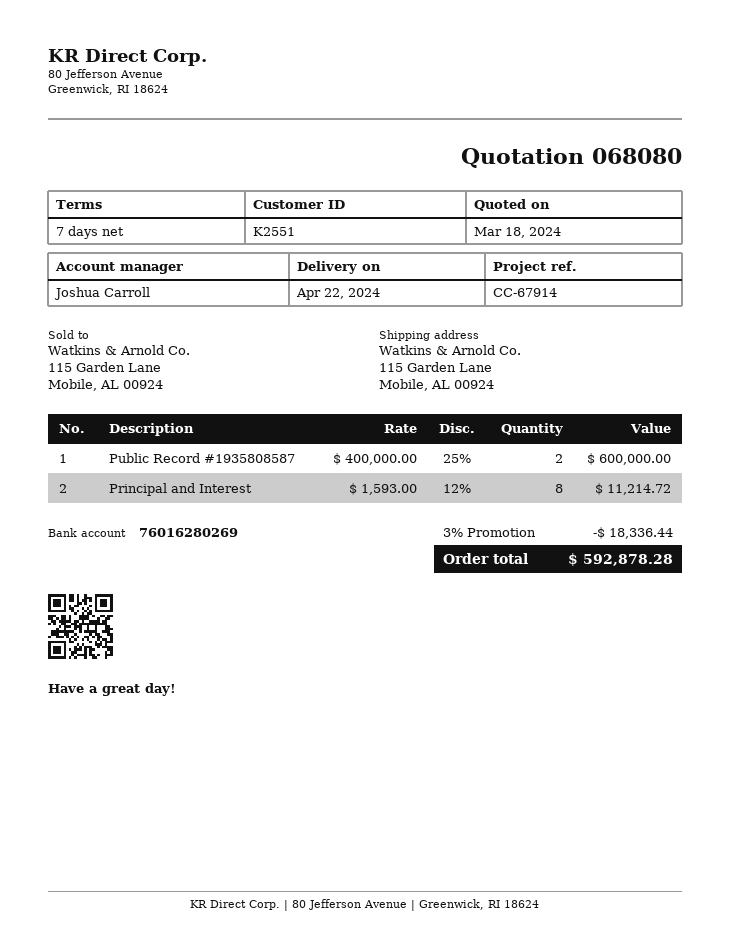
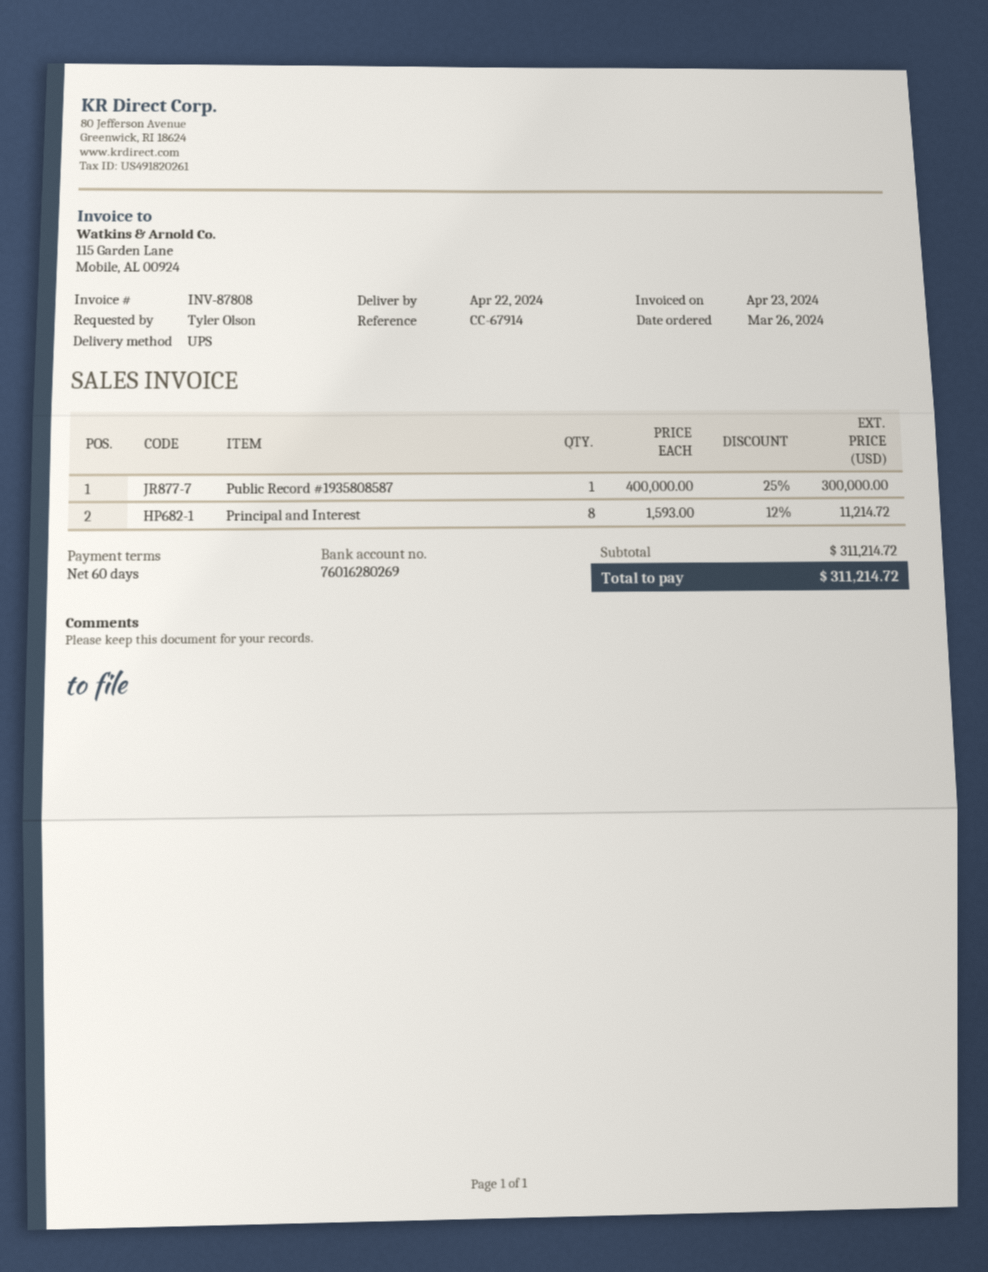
payment terms: 7 days -> 60 days
Public Record #1935808587: 2 x 400000.00 - 25% = 600000.00 -> 1 x 400000.00 - 25% = 300000.00
discount: 3% = 18336.44 -> none
total: 592878.28 -> 311214.72

